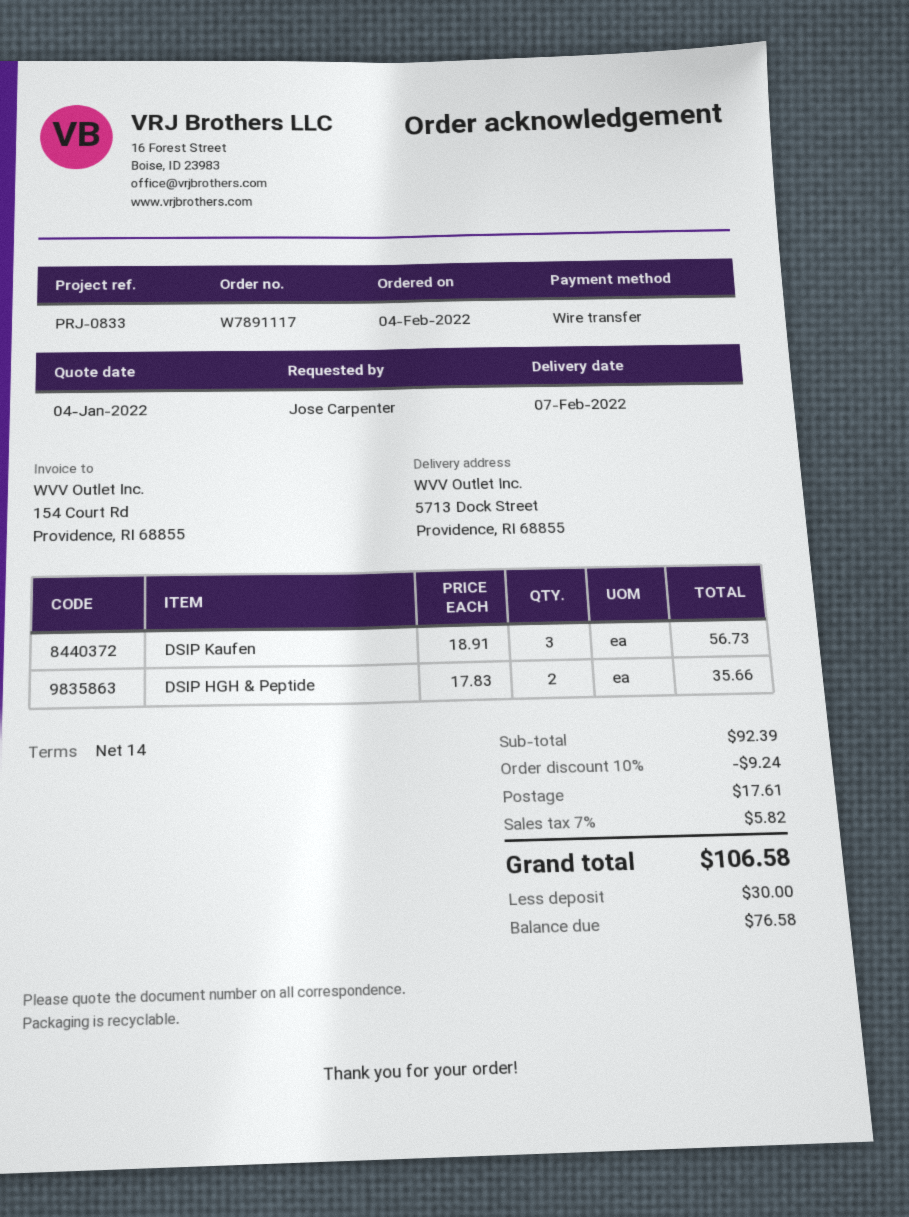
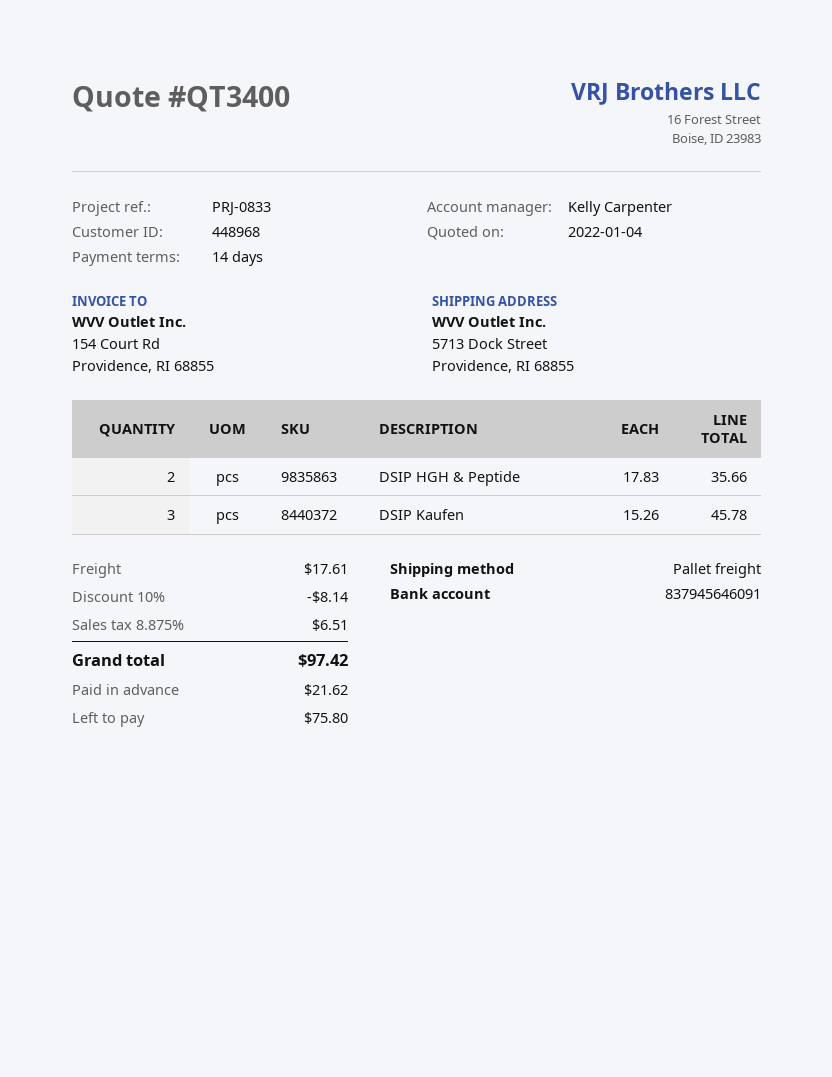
DSIP Kaufen: 3 x 18.91 = 56.73 -> 3 x 15.26 = 45.78
discount: 10% = 9.24 -> 10% = 8.14
tax: 7% = 5.82 -> 8.875% = 6.51
total: 106.58 -> 97.42
deposit: 30.00 -> 21.62
balance: 76.58 -> 75.80

